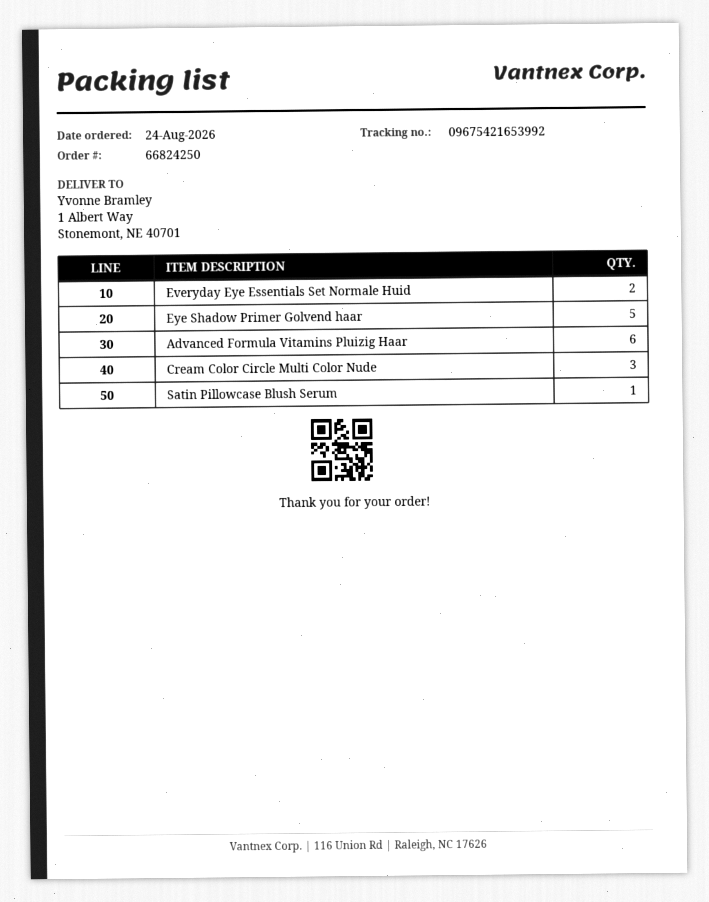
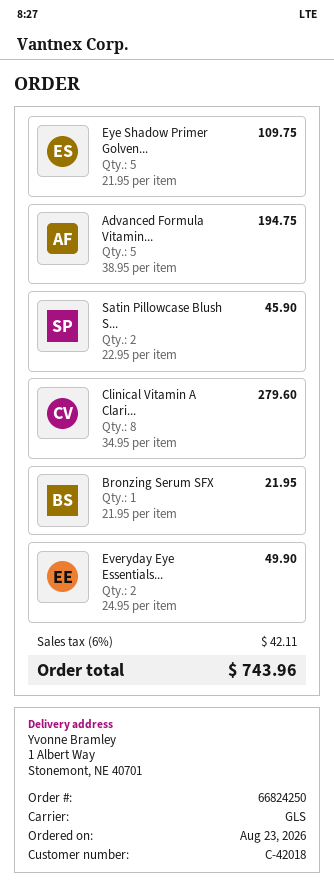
order date: 2026-08-24 -> 2026-08-23
Advanced Formula Vitamins Pluizig Haar: 6 -> 5
Cream Color Circle Multi Color Nude: 3 -> none
Satin Pillowcase Blush Serum: 1 -> 2
Clinical Vitamin A Clari...: none -> 8
Bronzing Serum SFX: none -> 1

